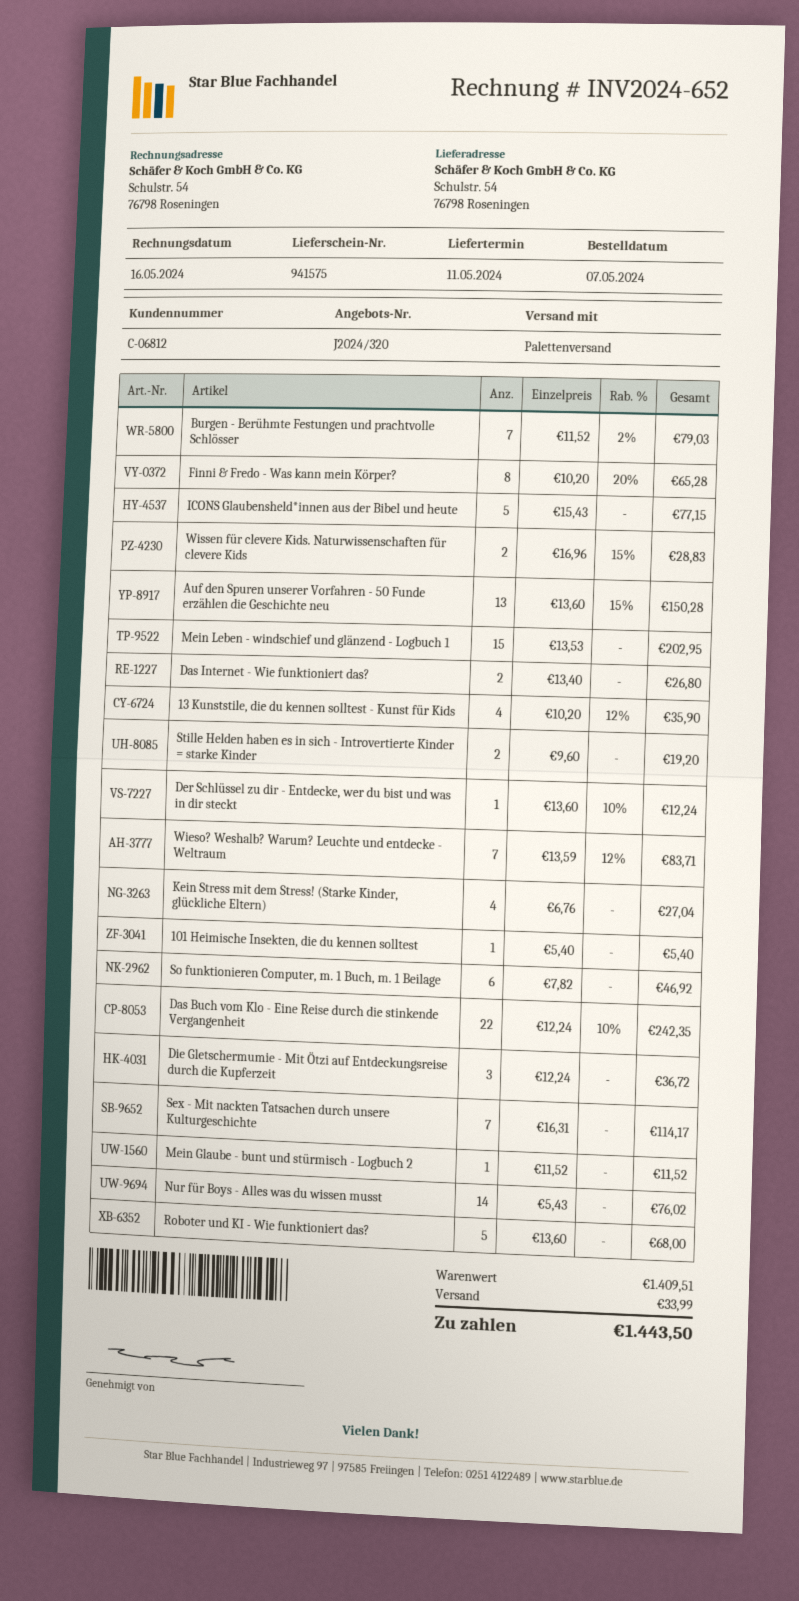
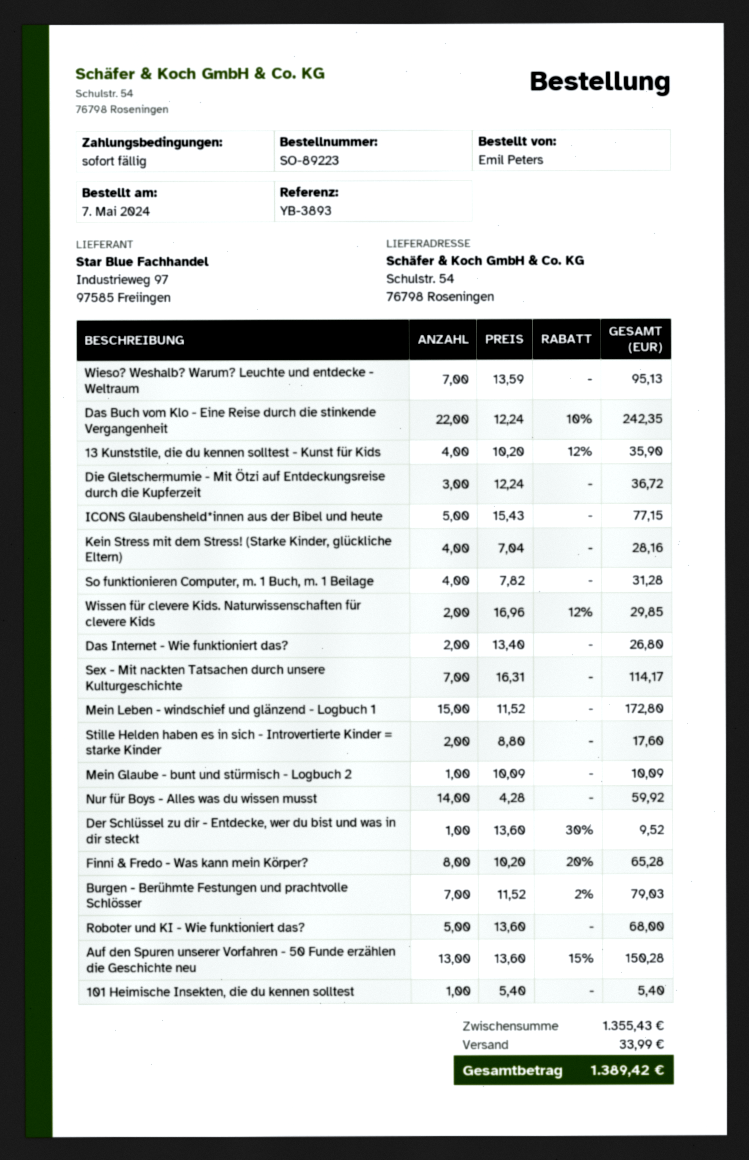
Wissen für clevere Kids. Naturwissenschaften für clevere Kids: 2 x 16.96 - 15% = 28.83 -> 2 x 16.96 - 12% = 29.85
Mein Leben - windschief und glänzend - Logbuch 1: 15 x 13.53 = 202.95 -> 15 x 11.52 = 172.80
Stille Helden haben es in sich - Introvertierte Kinder = starke Kinder: 2 x 9.60 = 19.20 -> 2 x 8.80 = 17.60
Der Schlüssel zu dir - Entdecke, wer du bist und was in dir steckt: 1 x 13.60 - 10% = 12.24 -> 1 x 13.60 - 30% = 9.52
Wieso? Weshalb? Warum? Leuchte und entdecke - Weltraum: 7 x 13.59 - 12% = 83.71 -> 7 x 13.59 = 95.13
Kein Stress mit dem Stress! (Starke Kinder, glückliche Eltern): 4 x 6.76 = 27.04 -> 4 x 7.04 = 28.16
So funktionieren Computer, m. 1 Buch, m. 1 Beilage: 6 x 7.82 = 46.92 -> 4 x 7.82 = 31.28
Mein Glaube - bunt und stürmisch - Logbuch 2: 1 x 11.52 = 11.52 -> 1 x 10.09 = 10.09
Nur für Boys - Alles was du wissen musst: 14 x 5.43 = 76.02 -> 14 x 4.28 = 59.92
subtotal: 1409.51 -> 1355.43
total: 1443.50 -> 1389.42

